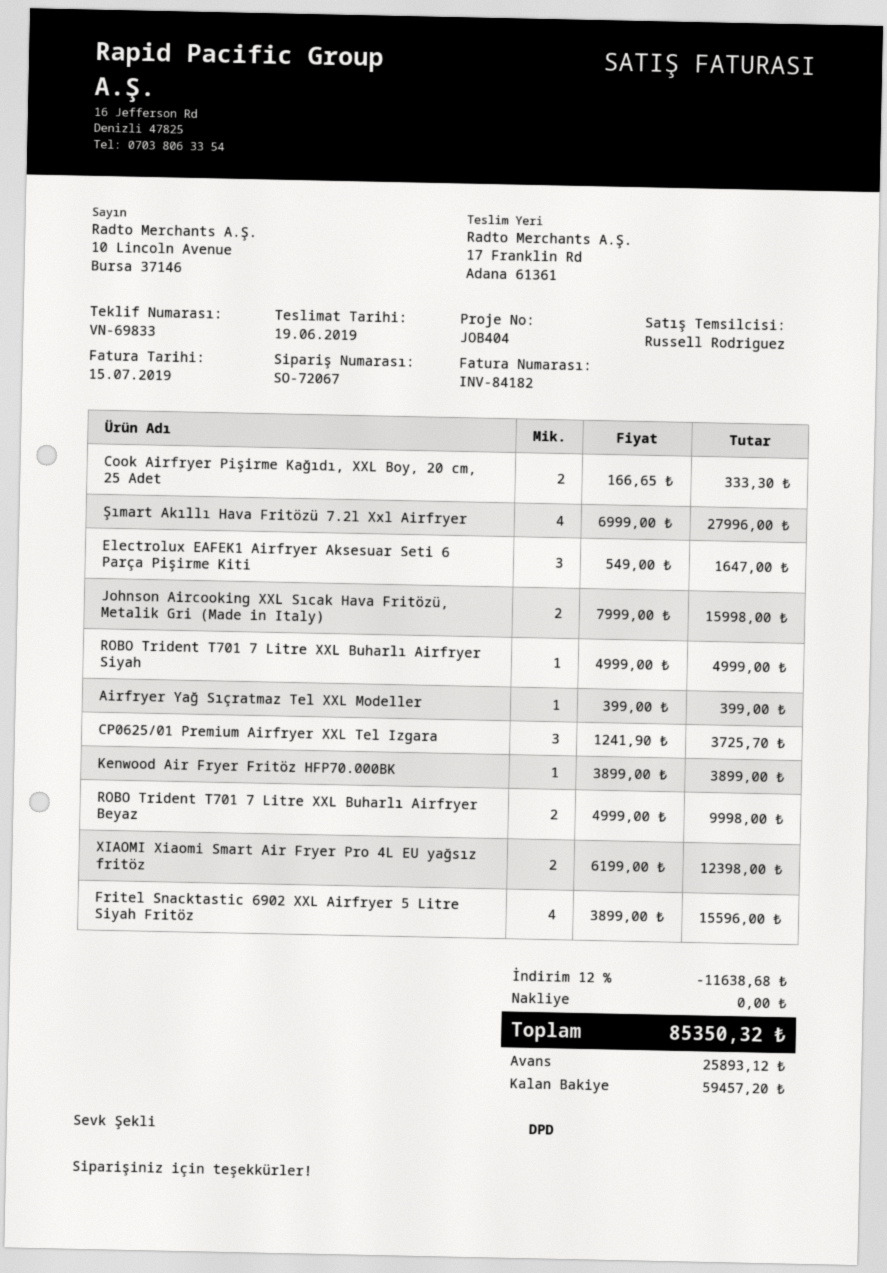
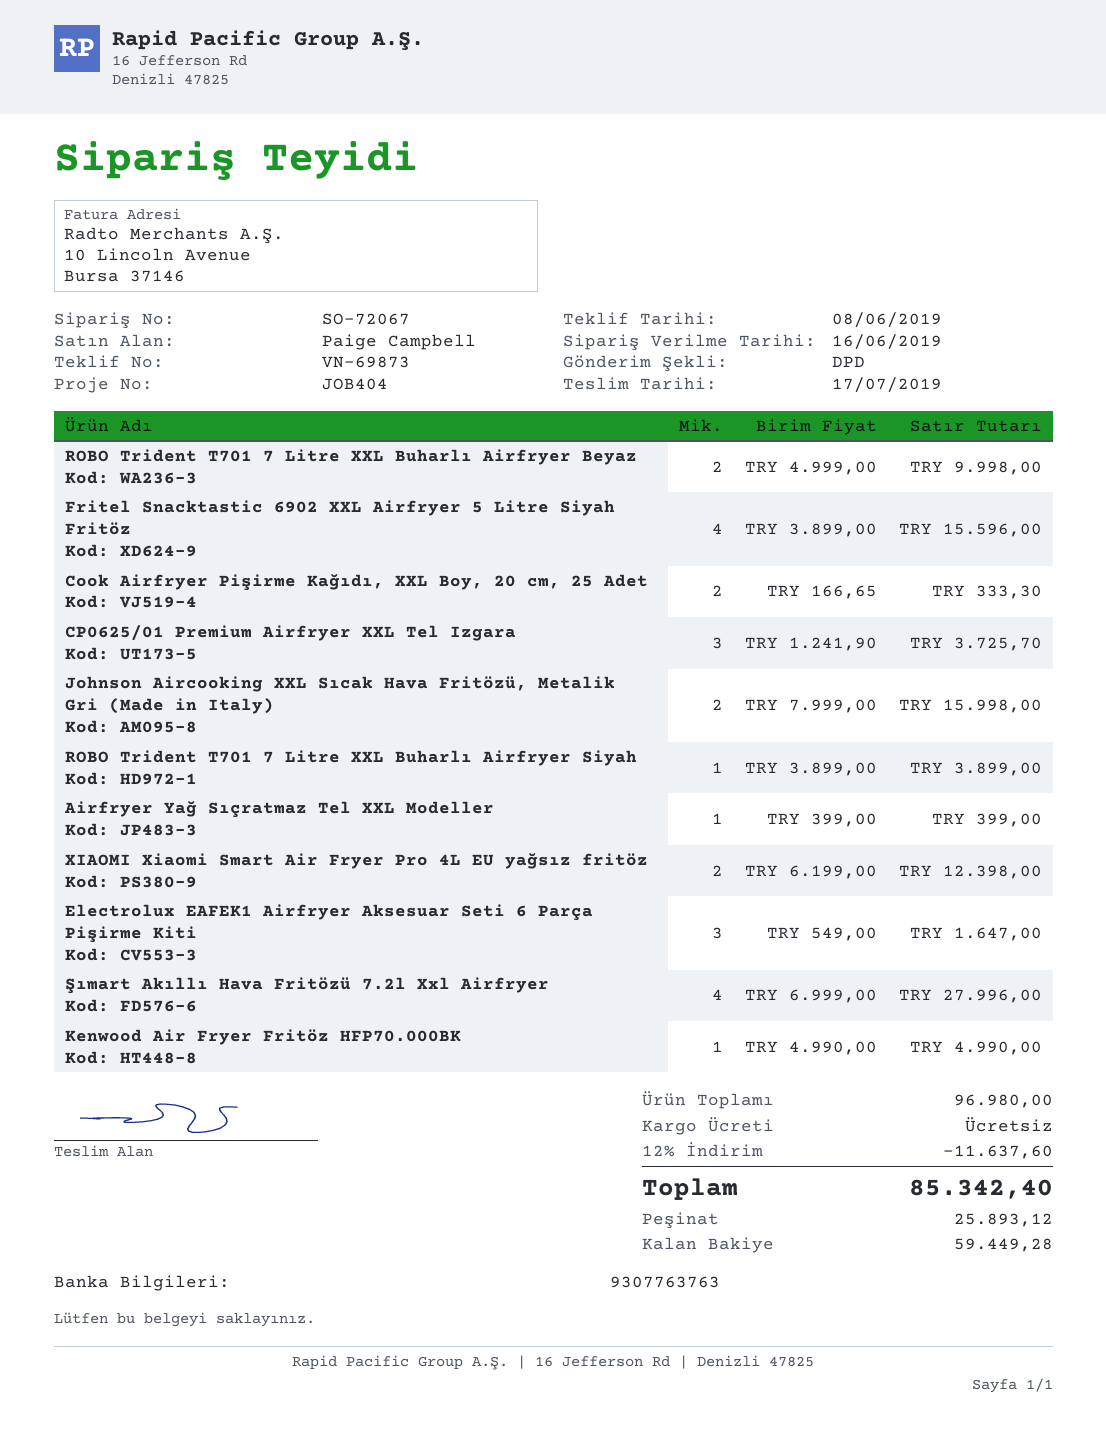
quote number: VN-69833 -> VN-69873
delivery date: 2019-06-19 -> 2019-07-17
ROBO Trident T701 7 Litre XXL Buharlı Airfryer Siyah: 1 x 4999.00 = 4999.00 -> 1 x 3899.00 = 3899.00
Kenwood Air Fryer Fritöz HFP70.000BK: 1 x 3899.00 = 3899.00 -> 1 x 4990.00 = 4990.00
discount: 12% = 11638.68 -> 12% = 11637.60
total: 85350.32 -> 85342.40
balance: 59457.20 -> 59449.28

